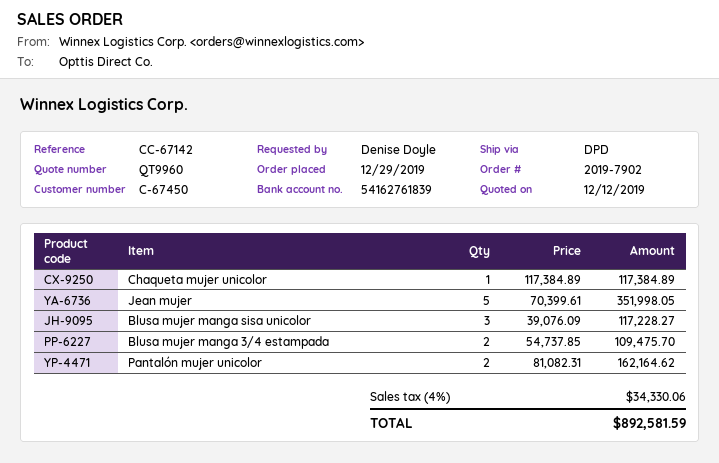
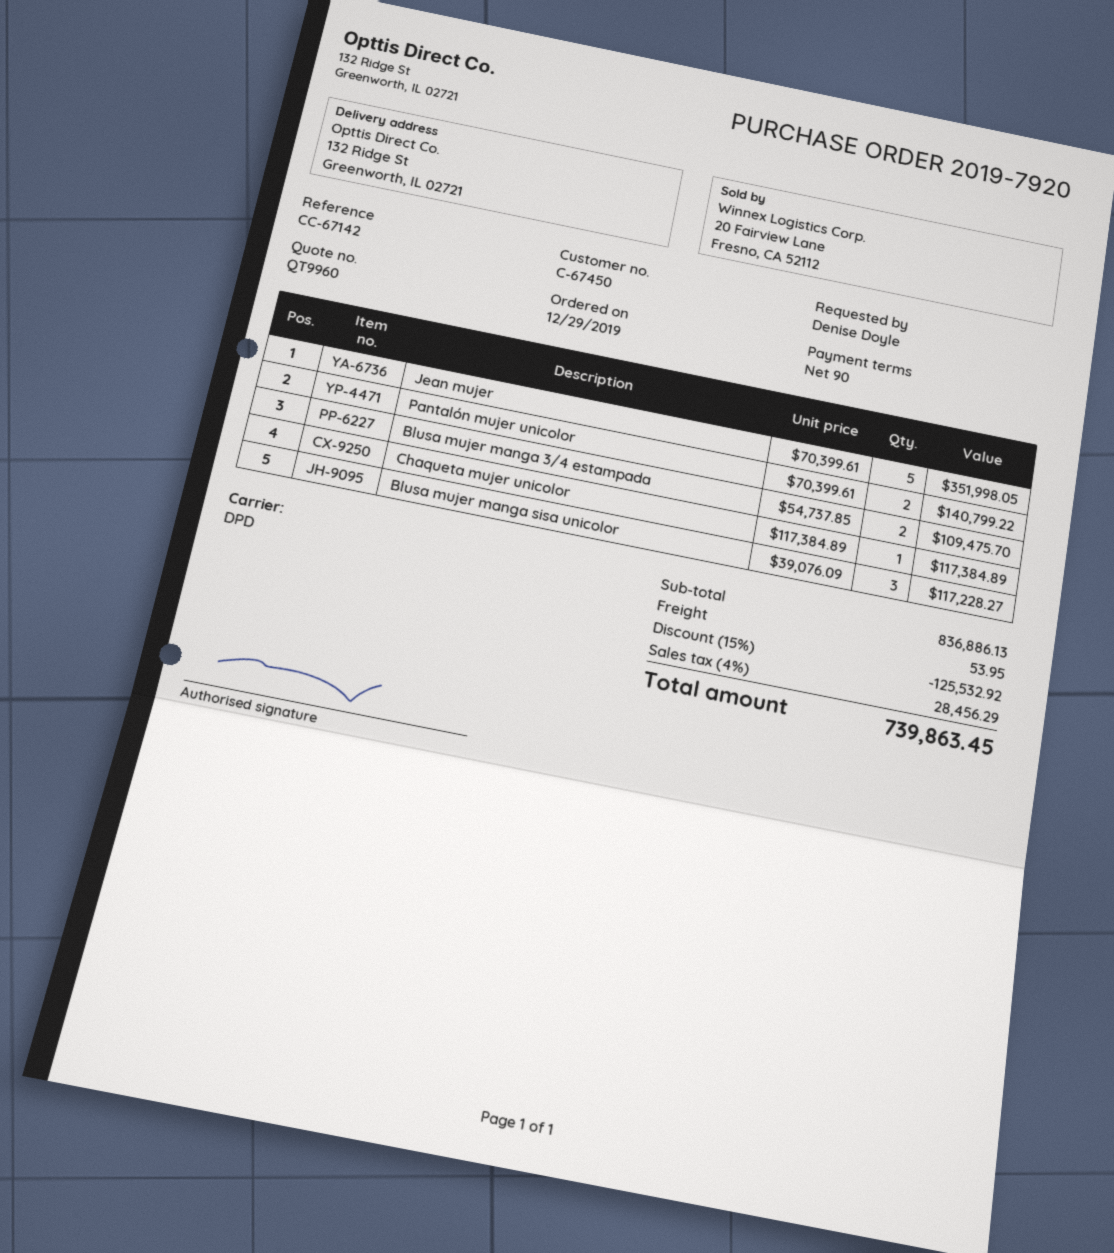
order number: 2019-7902 -> 2019-7920
Pantalón mujer unicolor: 2 x 81082.31 = 162164.62 -> 2 x 70399.61 = 140799.22
discount: none -> 15% = 125532.92
shipping: none -> 53.95
tax: 4% = 34330.06 -> 4% = 28456.29
total: 892581.59 -> 739863.45

